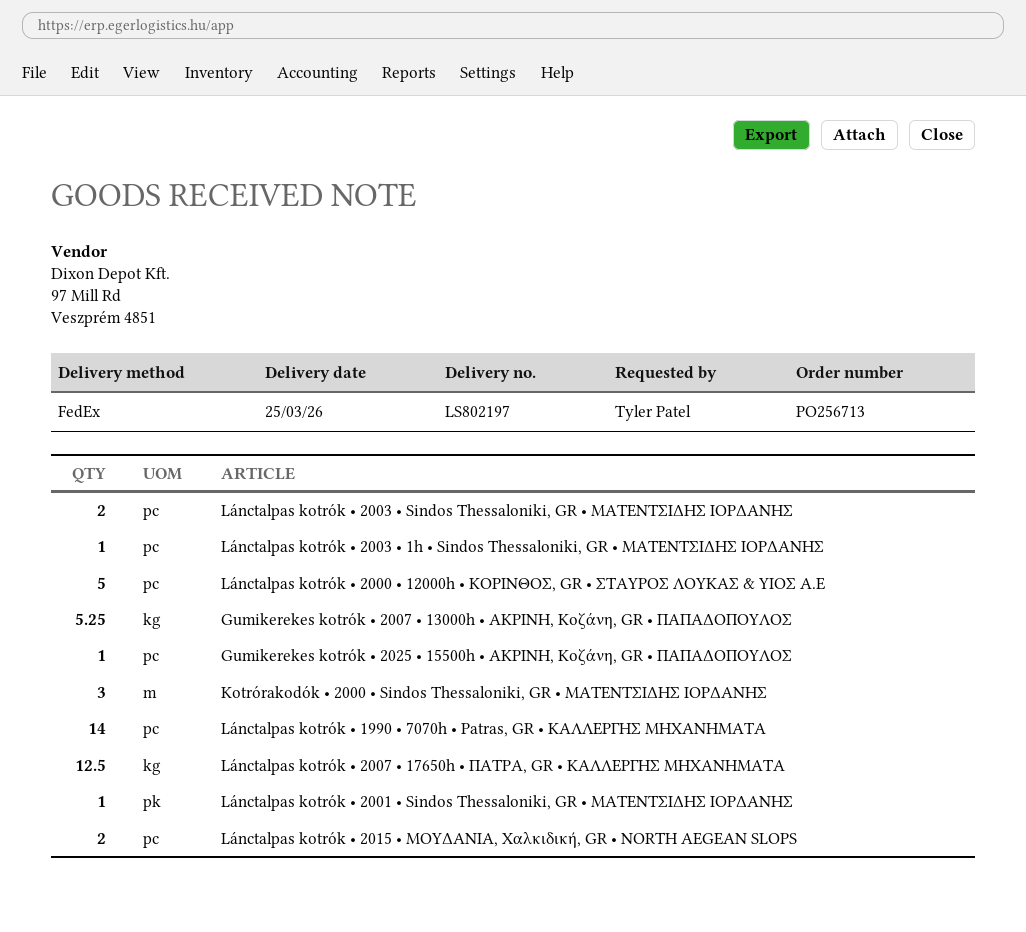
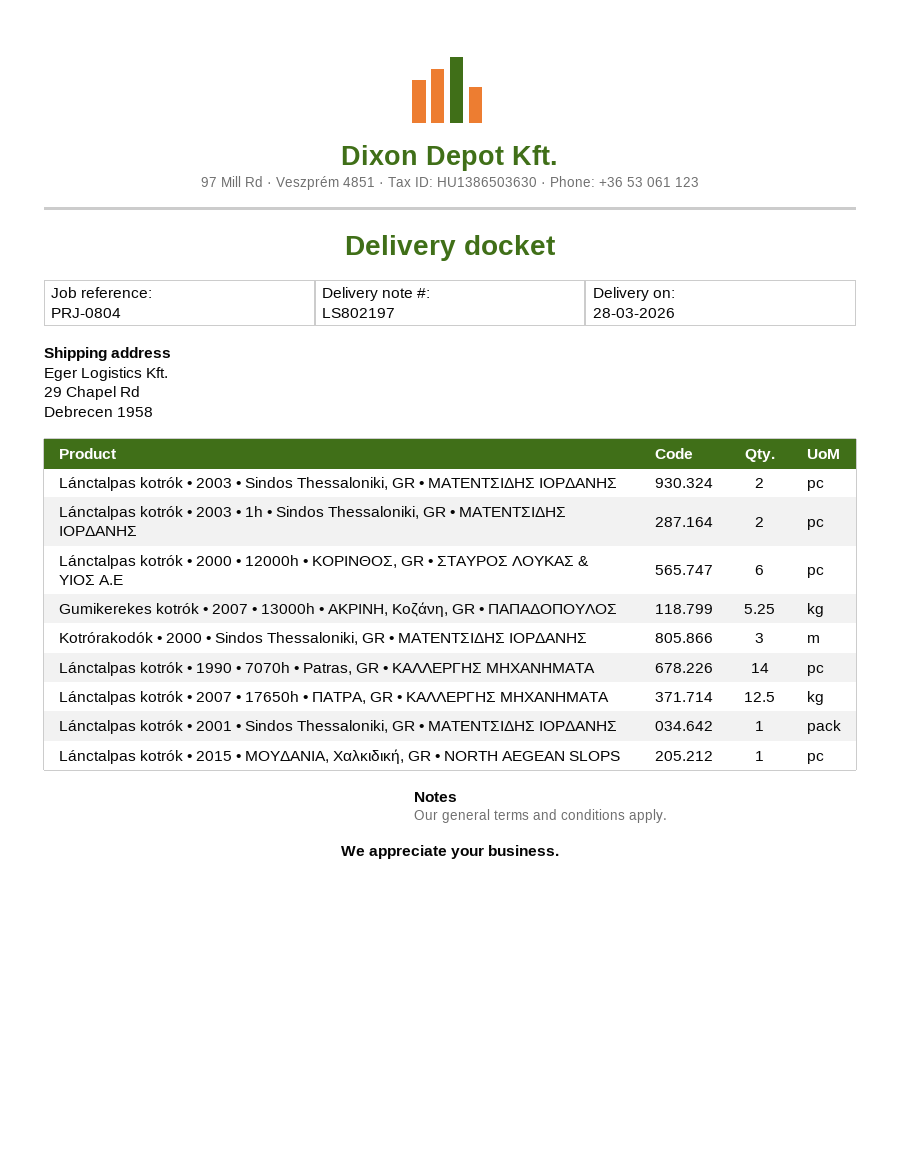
delivery date: 2026-03-25 -> 2026-03-28
Lánctalpas kotrók • 2003 • 1h • Sindos Thessaloniki, GR • ΜΑΤΕΝΤΣΙΔΗΣ ΙΟΡΔΑΝΗΣ: 1 -> 2
Lánctalpas kotrók • 2000 • 12000h • ΚΟΡΙΝΘΟΣ, GR • ΣΤΑΥΡΟΣ ΛΟΥΚΑΣ & ΥΙΟΣ Α.Ε: 5 -> 6
Gumikerekes kotrók • 2025 • 15500h • ΑΚΡΙΝΗ, Κοζάνη, GR • ΠΑΠΑΔΟΠΟΥΛΟΣ: 1 -> none
Lánctalpas kotrók • 2015 • ΜΟΥΔΑΝΙΑ, Χαλκιδική, GR • NORTH AEGEAN SLOPS: 2 -> 1

